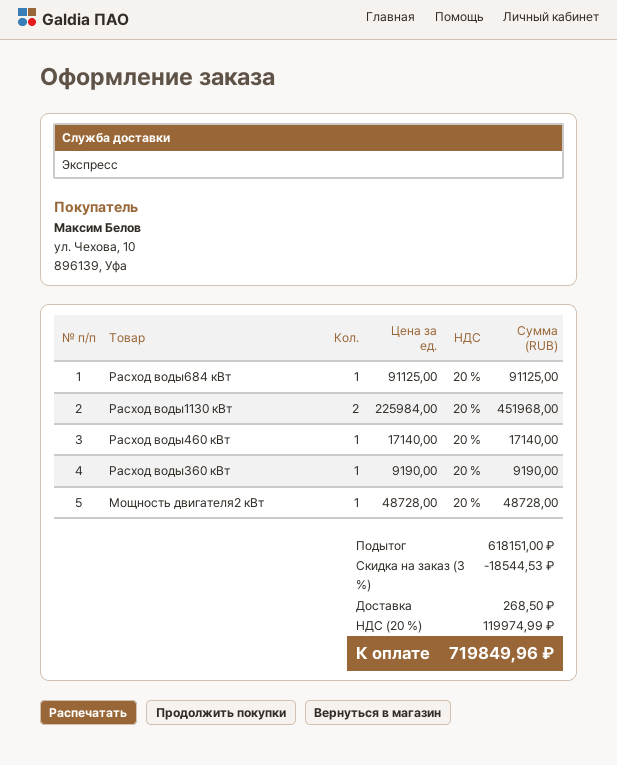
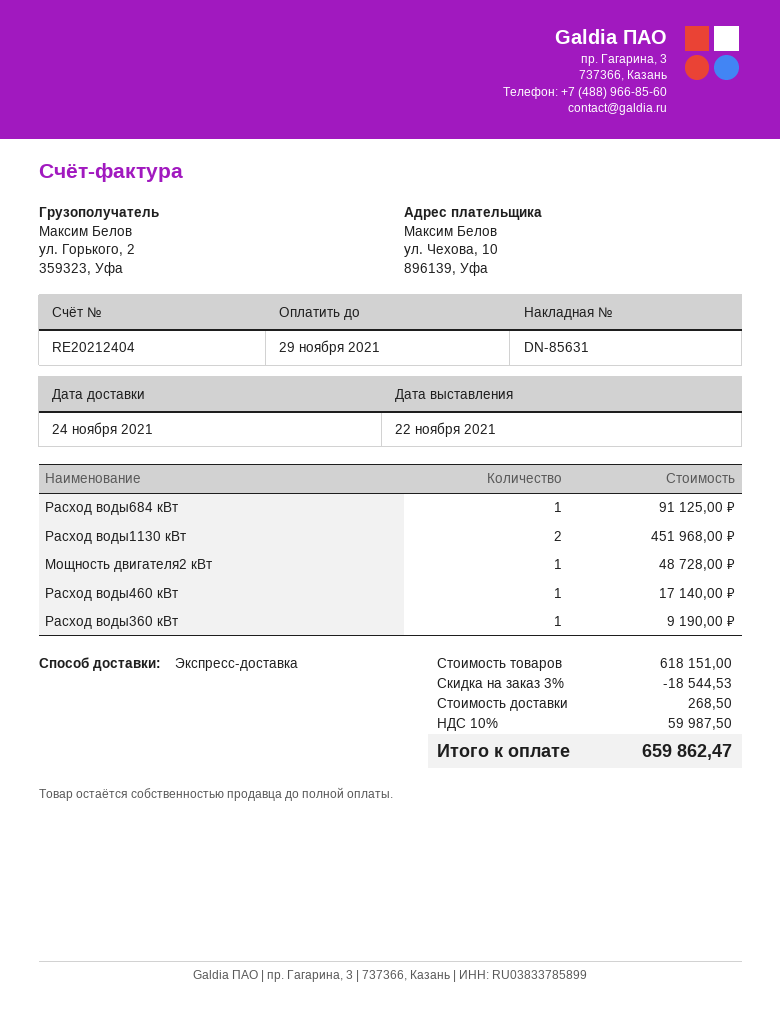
tax: 20% = 119974.99 -> 10% = 59987.50
total: 719849.96 -> 659862.47

